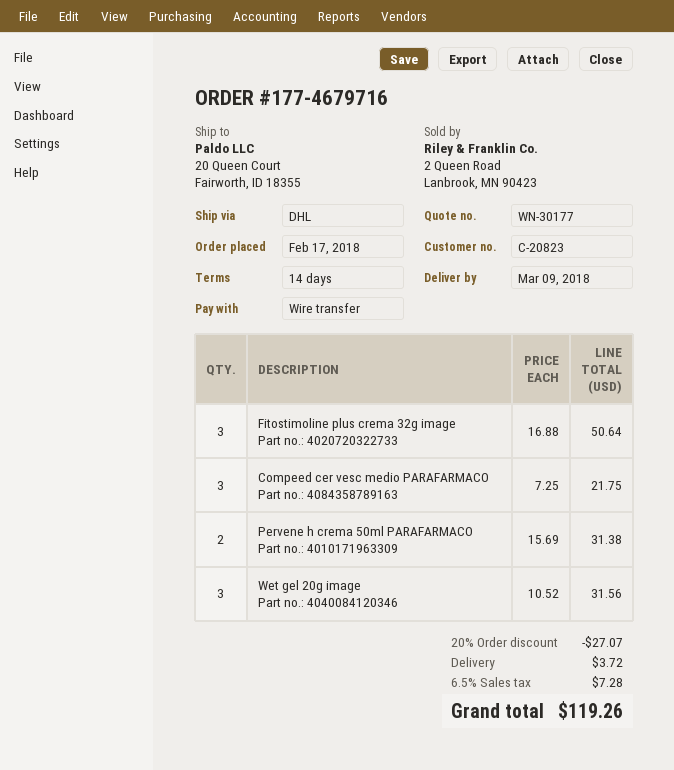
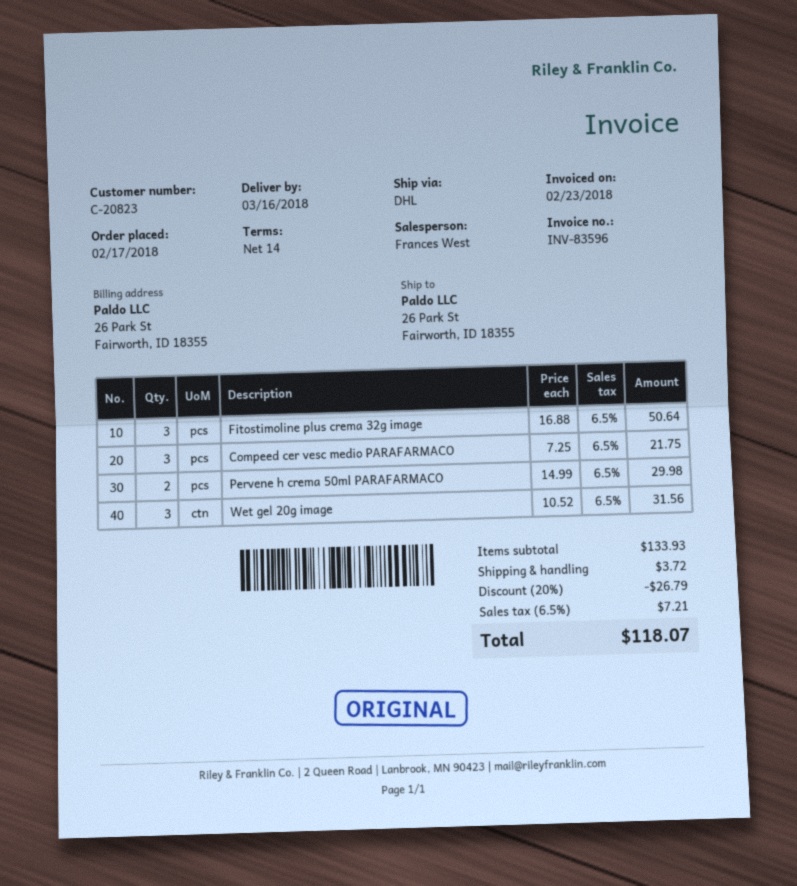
delivery date: 2018-03-09 -> 2018-03-16
ship to: 20 Queen Court, Fairworth, ID 18355 -> 26 Park St, Fairworth, ID 18355
Pervene h crema 50ml PARAFARMACO: 2 x 15.69 = 31.38 -> 2 x 14.99 = 29.98
discount: 20% = 27.07 -> 20% = 26.79
tax: 6.5% = 7.28 -> 6.5% = 7.21
total: 119.26 -> 118.07

